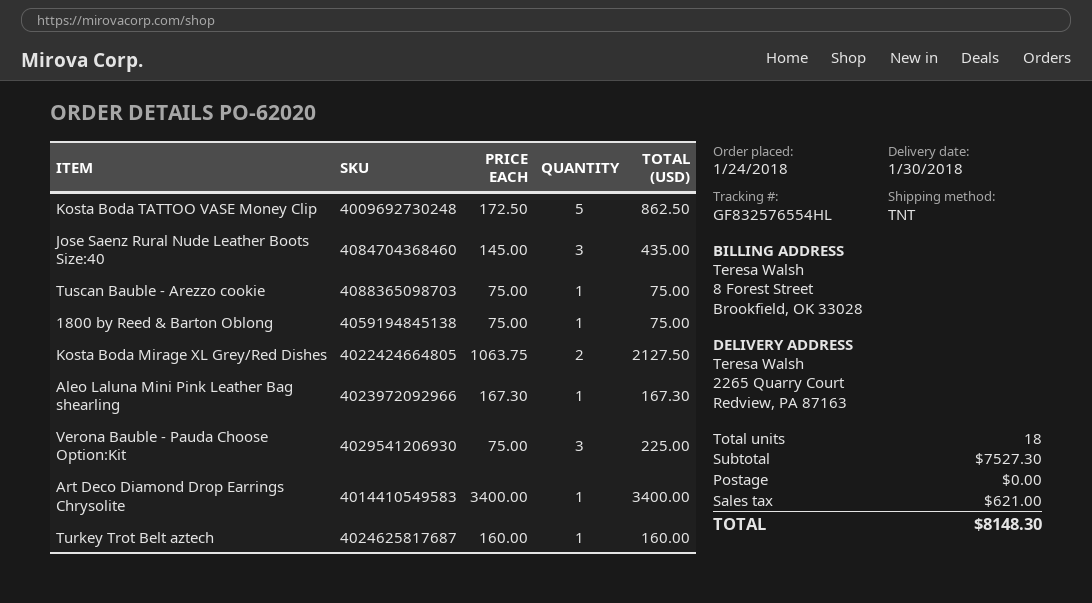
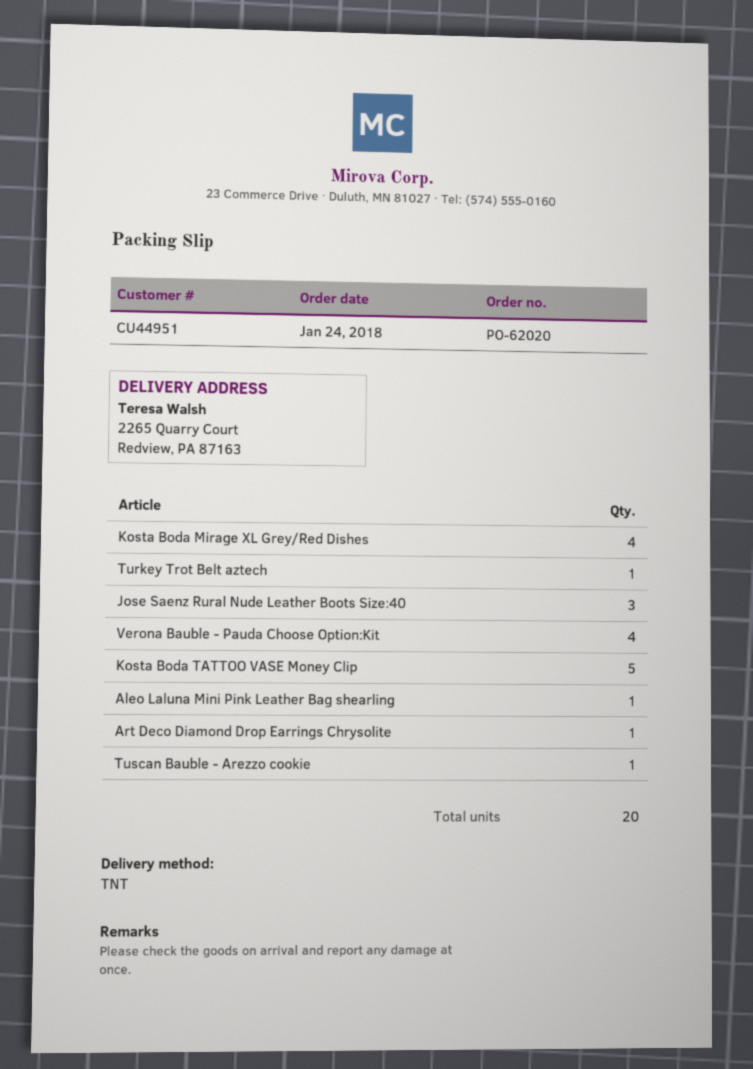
1800 by Reed & Barton Oblong: 1 -> none
Kosta Boda Mirage XL Grey/Red Dishes: 2 -> 4
Verona Bauble - Pauda Choose Option:Kit: 3 -> 4
total quantity: 18 -> 20

